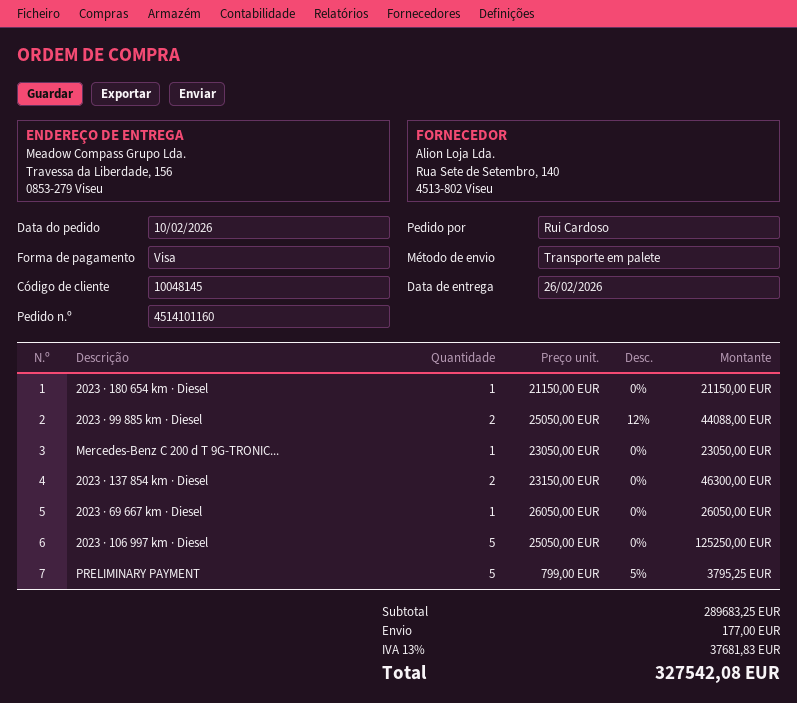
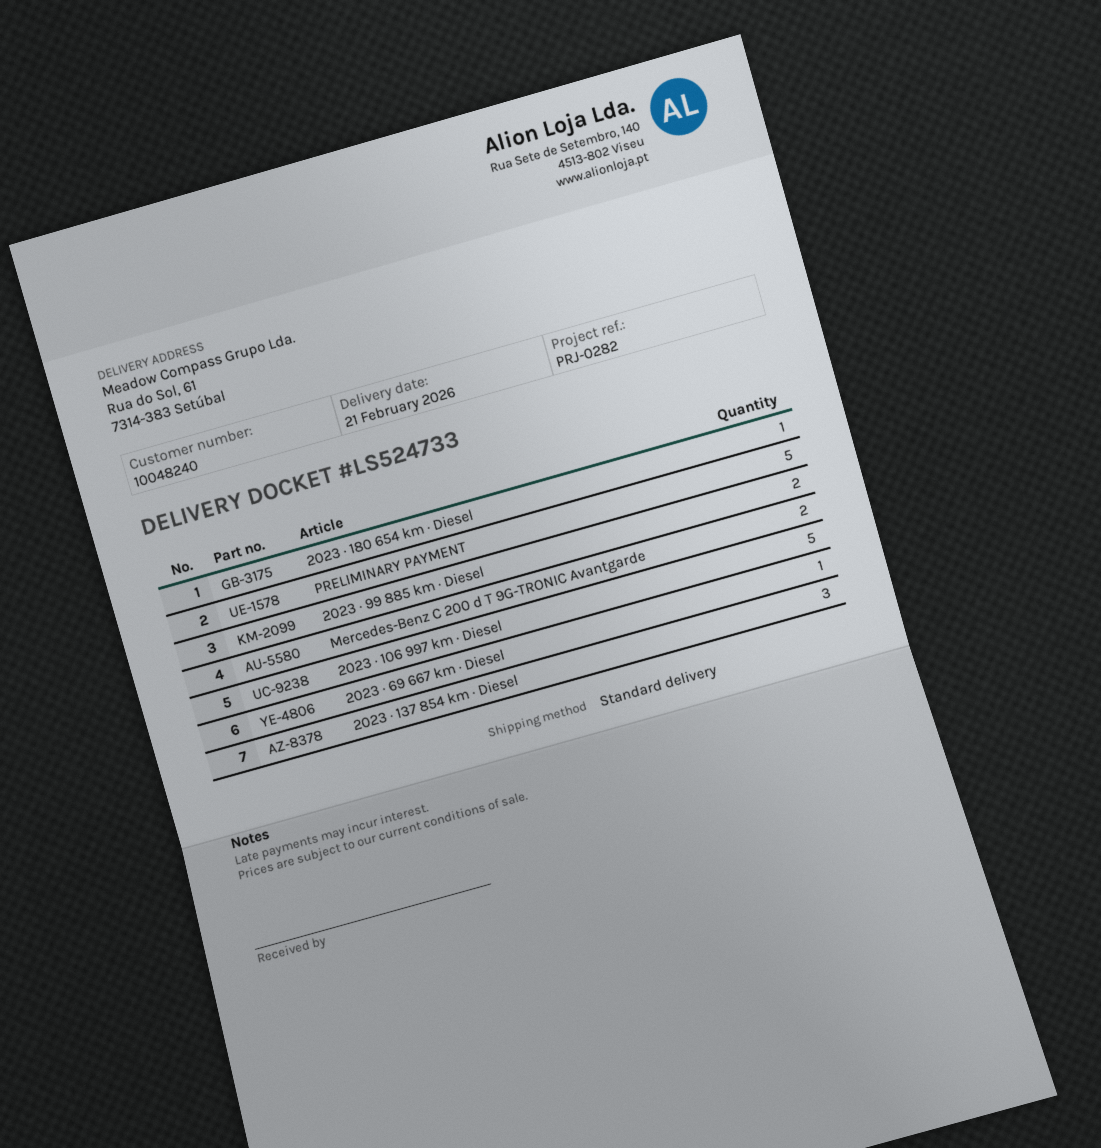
delivery date: 2026-02-26 -> 2026-02-21
customer number: 10048145 -> 10048240
shipping method: pallet freight -> standard
ship to: Travessa da Liberdade, 156, 0853-279 Viseu -> Rua do Sol, 61, 7314-383 Setúbal
Mercedes-Benz C 200 d T 9G-TRONIC...: 1 -> 2
2023 · 137 854 km · Diesel: 2 -> 3

